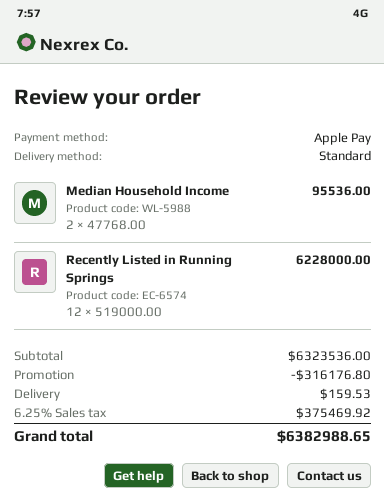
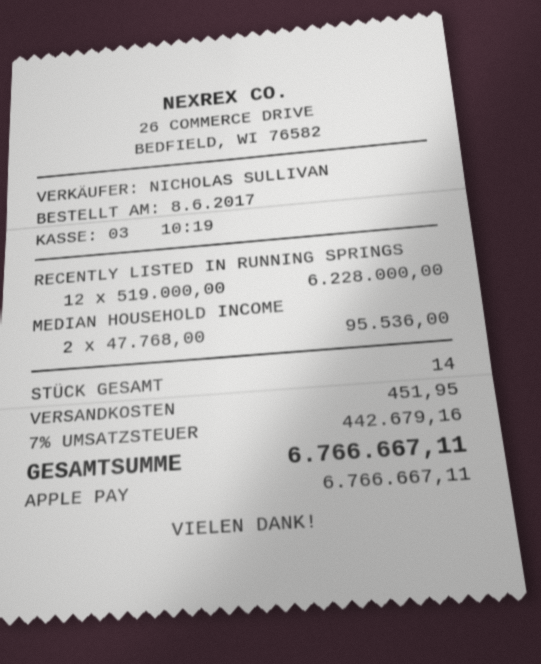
discount: 316176.80 -> none
shipping: 159.53 -> 451.95
tax: 6.25% = 375469.92 -> 7% = 442679.16
total: 6382988.65 -> 6766667.11

